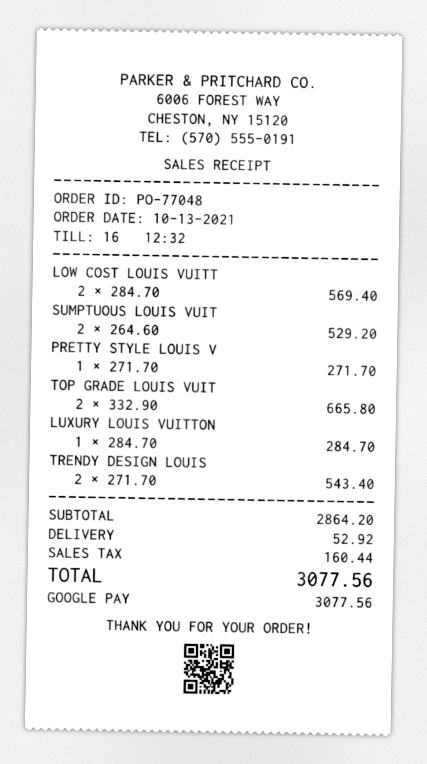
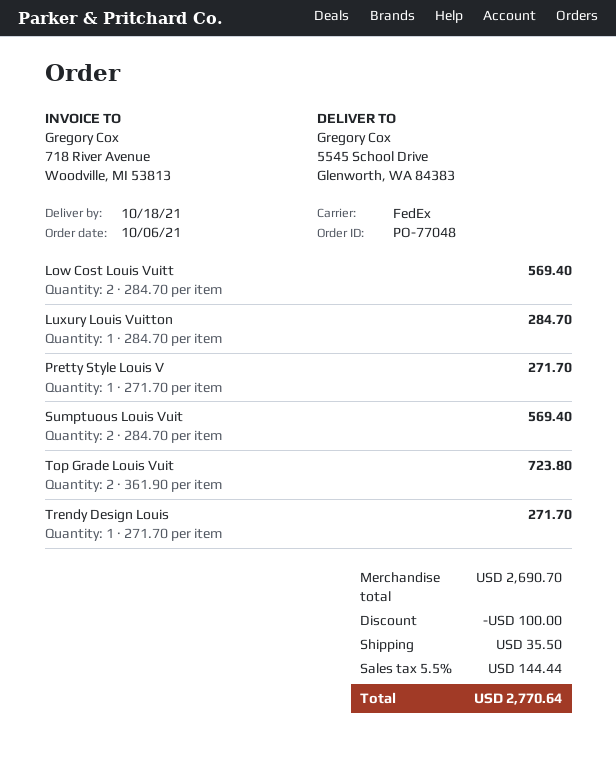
order date: 2021-10-13 -> 2021-10-06
SUMPTUOUS LOUIS VUIT: 2 x 264.60 = 529.20 -> 2 x 284.70 = 569.40
TOP GRADE LOUIS VUIT: 2 x 332.90 = 665.80 -> 2 x 361.90 = 723.80
TRENDY DESIGN LOUIS: 2 x 271.70 = 543.40 -> 1 x 271.70 = 271.70
subtotal: 2864.20 -> 2690.70
discount: none -> 100.00
shipping: 52.92 -> 35.50
tax: 160.44 -> 144.44
total: 3077.56 -> 2770.64

